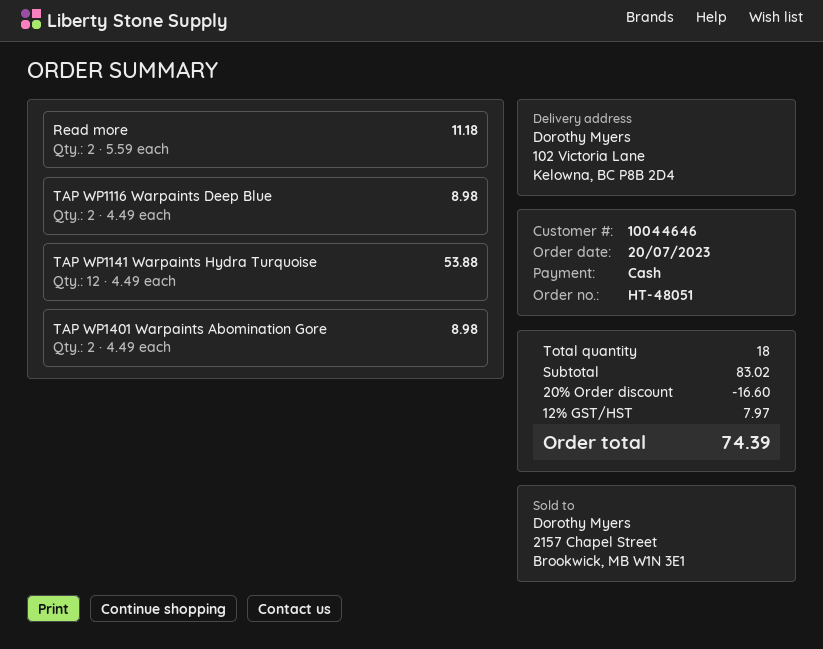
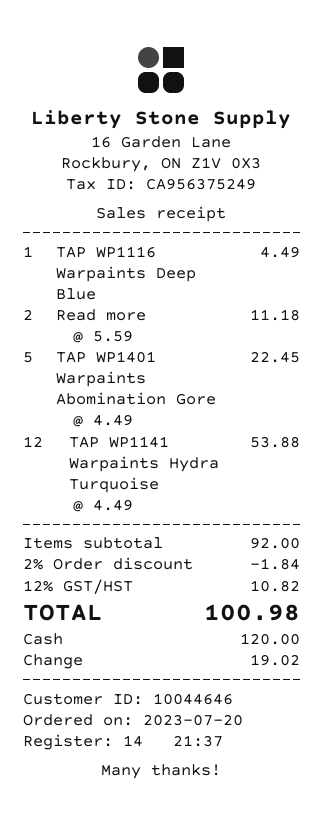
TAP WP1116 Warpaints Deep Blue: 2 x 4.49 = 8.98 -> 1 x 4.49 = 4.49
TAP WP1401 Warpaints Abomination Gore: 2 x 4.49 = 8.98 -> 5 x 4.49 = 22.45
subtotal: 83.02 -> 92.00
discount: 20% = 16.60 -> 2% = 1.84
tax: 12% = 7.97 -> 12% = 10.82
total: 74.39 -> 100.98

